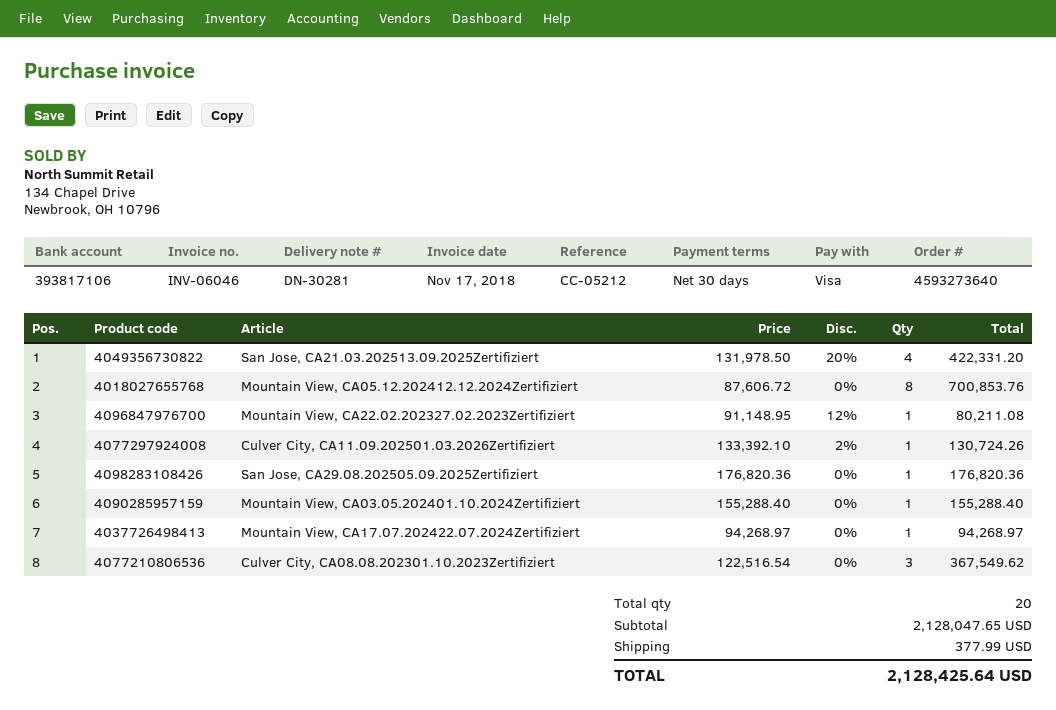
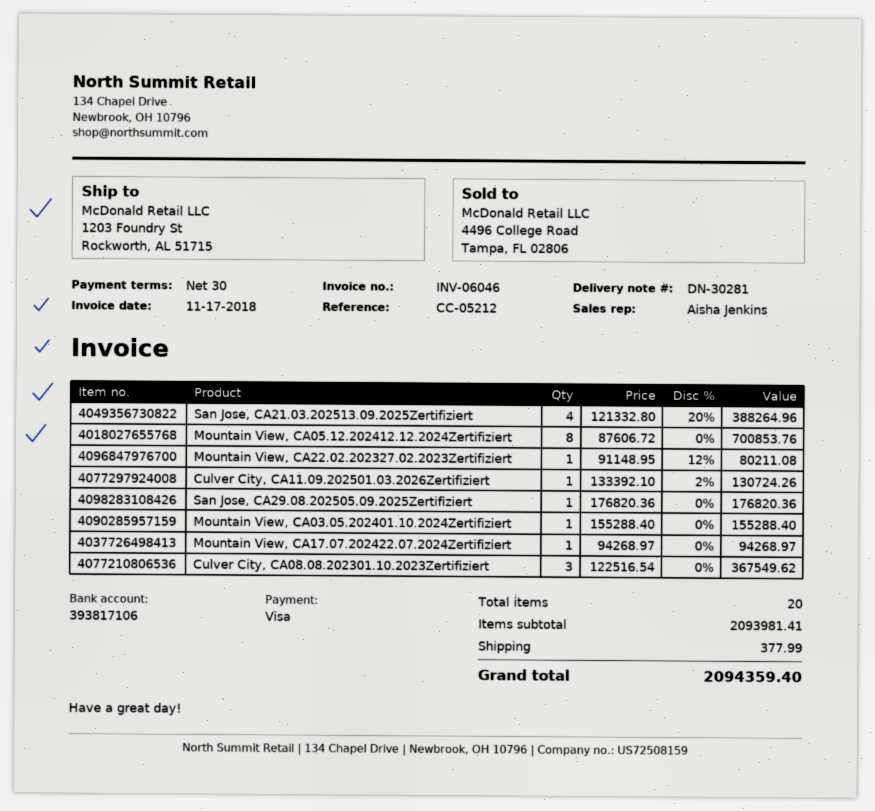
San Jose, CA21.03.202513.09.2025Zertifiziert: 4 x 131978.50 - 20% = 422331.20 -> 4 x 121332.80 - 20% = 388264.96
subtotal: 2128047.65 -> 2093981.41
total: 2128425.64 -> 2094359.40

